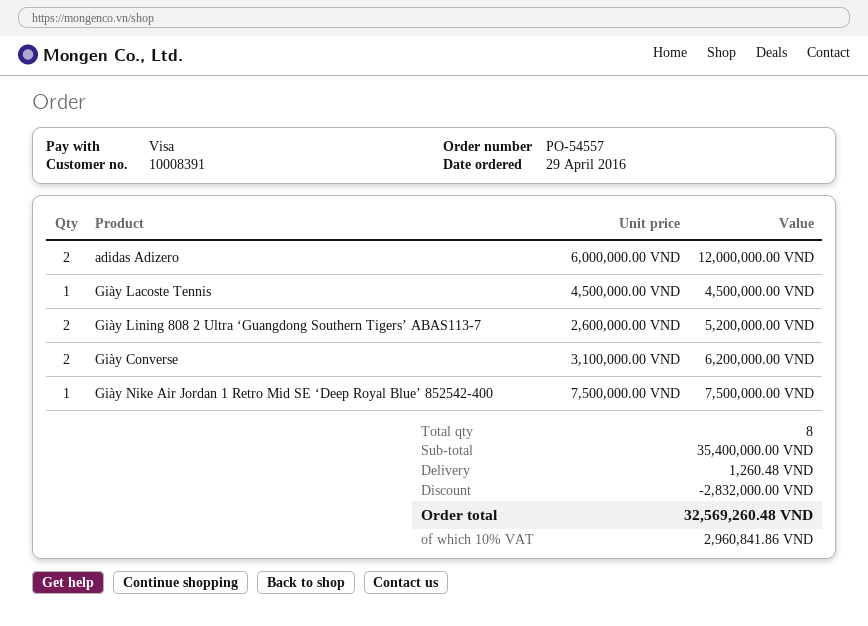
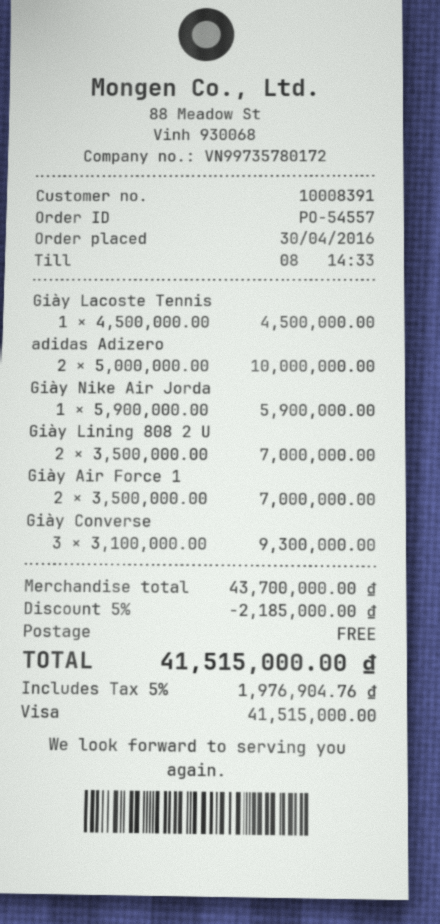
order date: 2016-04-29 -> 2016-04-30
adidas Adizero: 2 x 6000000.00 = 12000000.00 -> 2 x 5000000.00 = 10000000.00
Giày Lining 808 2 Ultra ‘Guangdong Southern Tigers’ ABAS113-7: 2 x 2600000.00 = 5200000.00 -> 2 x 3500000.00 = 7000000.00
Giày Converse: 2 x 3100000.00 = 6200000.00 -> 3 x 3100000.00 = 9300000.00
Giày Nike Air Jordan 1 Retro Mid SE ‘Deep Royal Blue’ 852542-400: 1 x 7500000.00 = 7500000.00 -> 1 x 5900000.00 = 5900000.00
Giày Air Force 1: none -> 2 x 3500000.00 = 7000000.00
subtotal: 35400000.00 -> 43700000.00
discount: 2832000.00 -> 2185000.00
shipping: 1260.48 -> 0.00
tax: 10% = 2960841.86 -> 5% = 1976904.76
total: 32569260.48 -> 41515000.00

